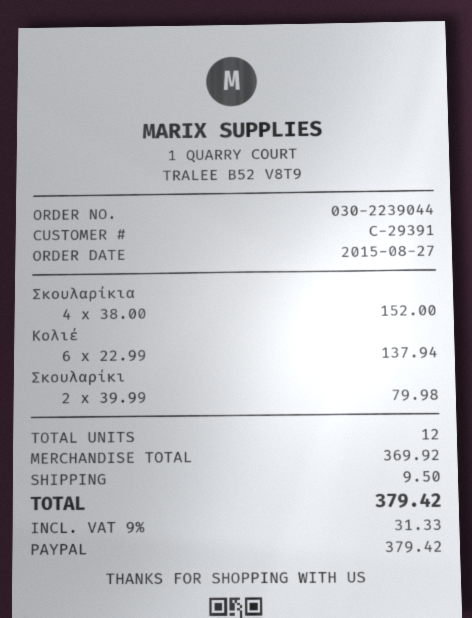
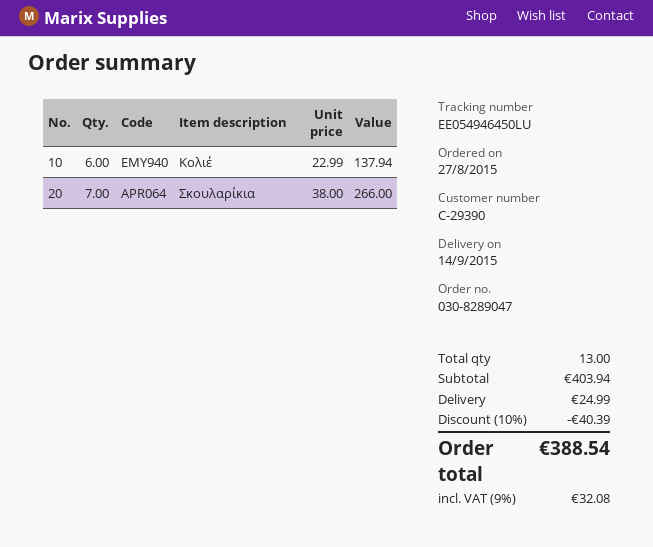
order number: 030-2239044 -> 030-8289047
customer number: C-29391 -> C-29390
Σκουλαρίκια: 4 x 38.00 = 152.00 -> 7 x 38.00 = 266.00
Σκουλαρίκι: 2 x 39.99 = 79.98 -> none
total quantity: 12 -> 13
subtotal: 369.92 -> 403.94
discount: none -> 10% = 40.39
shipping: 9.50 -> 24.99
tax: 9% = 31.33 -> 9% = 32.08
total: 379.42 -> 388.54

